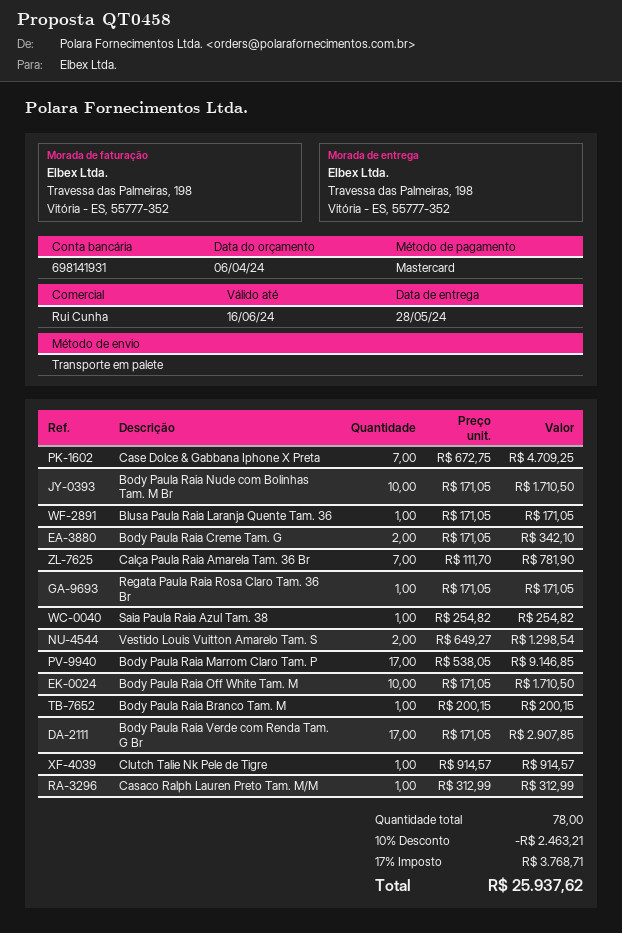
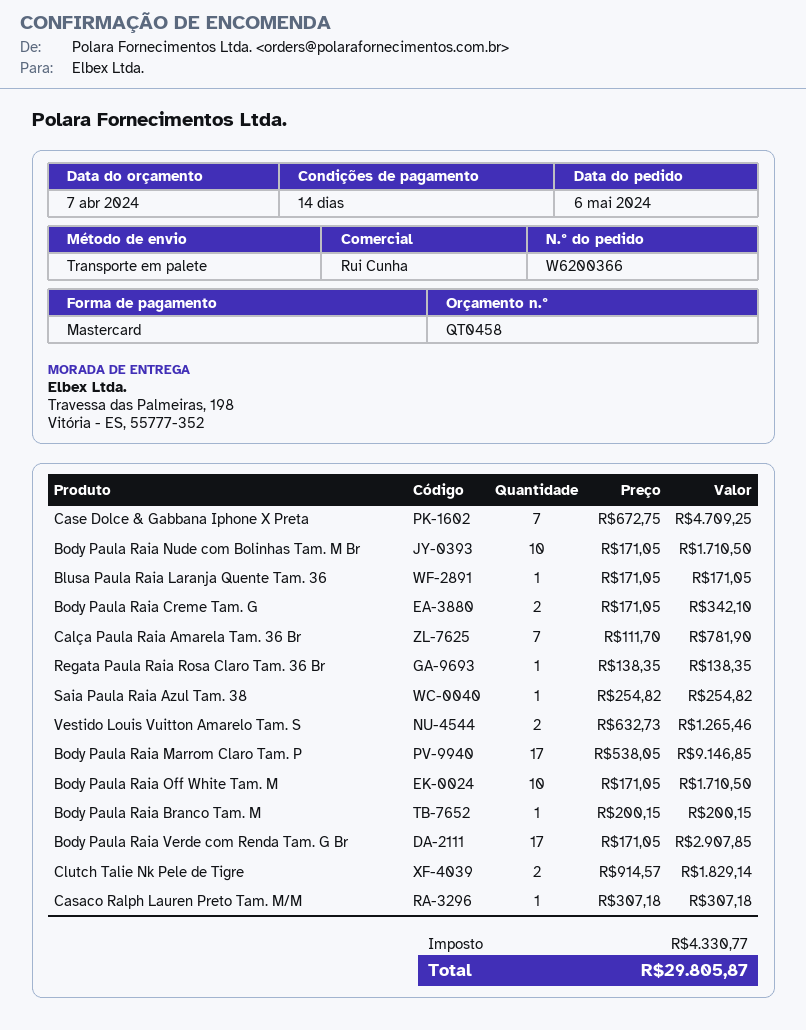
quote date: 2024-04-06 -> 2024-04-07
Regata Paula Raia Rosa Claro Tam. 36 Br: 1 x 171.05 = 171.05 -> 1 x 138.35 = 138.35
Vestido Louis Vuitton Amarelo Tam. S: 2 x 649.27 = 1298.54 -> 2 x 632.73 = 1265.46
Clutch Talie Nk Pele de Tigre: 1 x 914.57 = 914.57 -> 2 x 914.57 = 1829.14
Casaco Ralph Lauren Preto Tam. M/M: 1 x 312.99 = 312.99 -> 1 x 307.18 = 307.18
discount: 10% = 2463.21 -> none
tax: 3768.71 -> 4330.77
total: 25937.62 -> 29805.87

